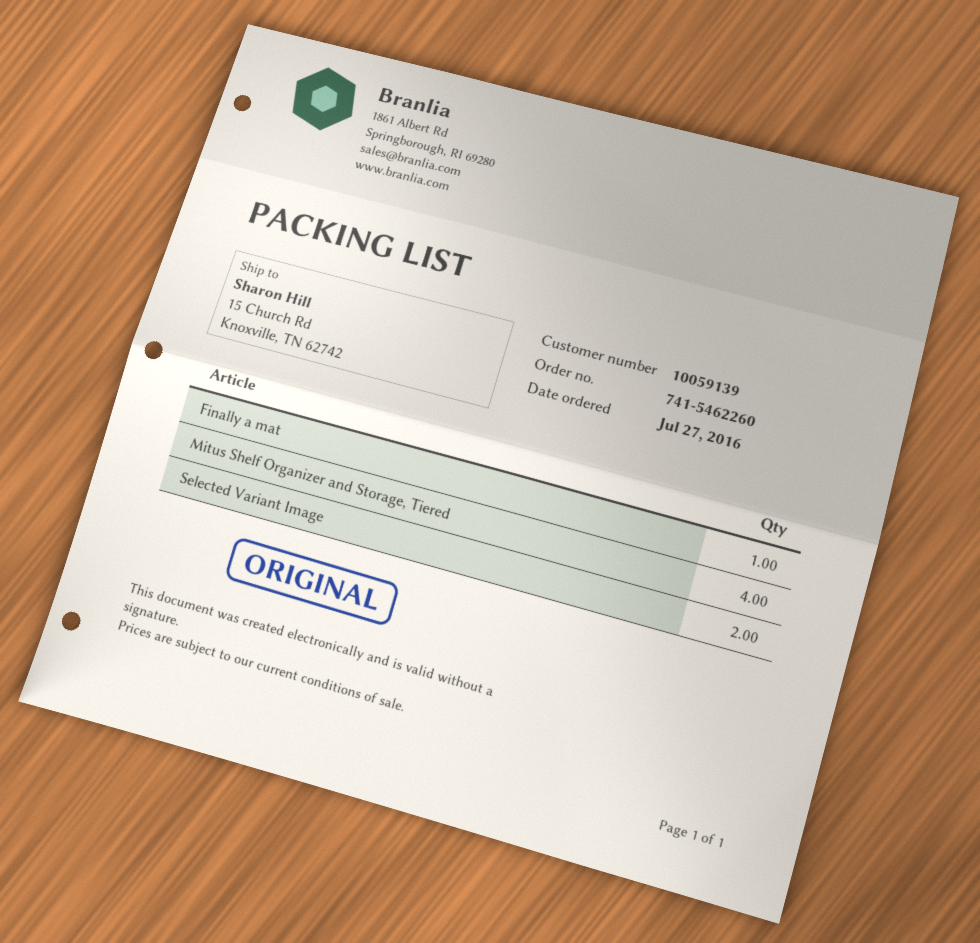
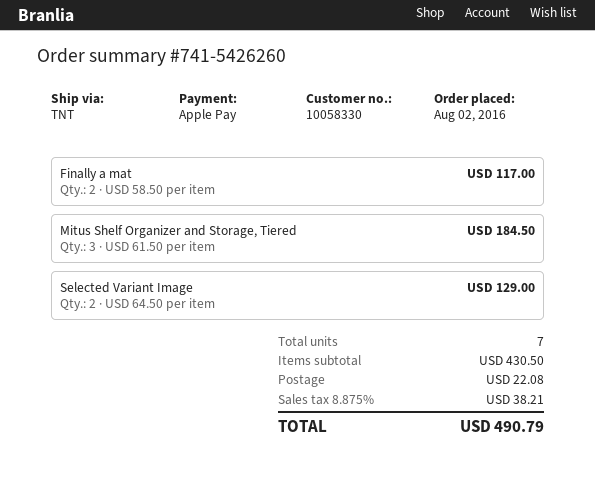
order number: 741-5462260 -> 741-5426260
order date: 2016-07-27 -> 2016-08-02
customer number: 10059139 -> 10058330
Finally a mat: 1 -> 2
Mitus Shelf Organizer and Storage, Tiered: 4 -> 3

